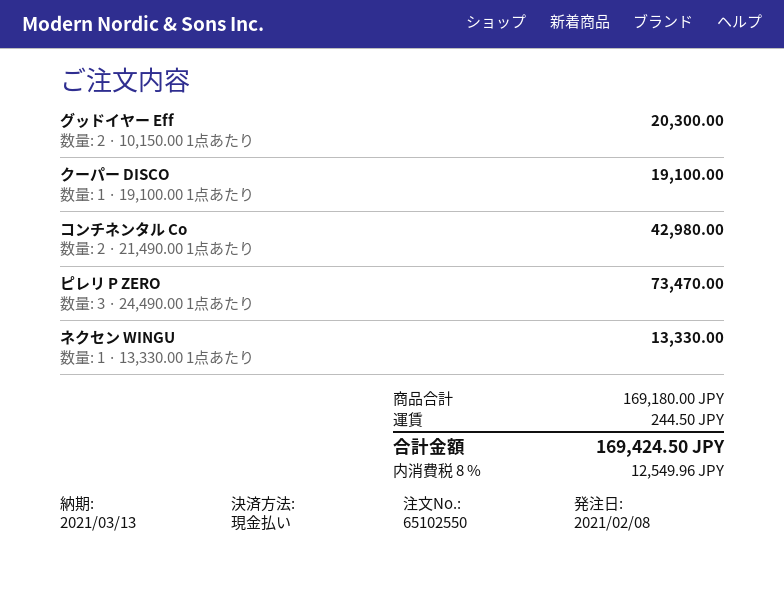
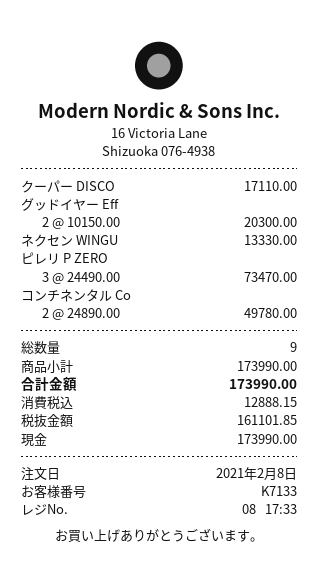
クーパー DISCO: 1 x 19100.00 = 19100.00 -> 1 x 17110.00 = 17110.00
コンチネンタル Co: 2 x 21490.00 = 42980.00 -> 2 x 24890.00 = 49780.00
subtotal: 169180.00 -> 173990.00
shipping: 244.50 -> none
tax: 12549.96 -> 12888.15
total: 169424.50 -> 173990.00

